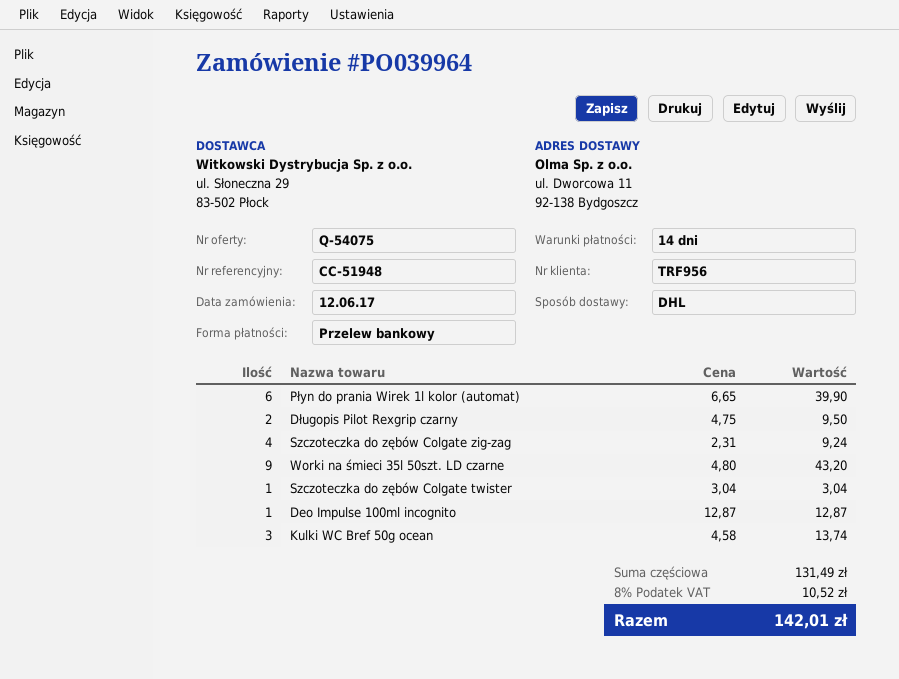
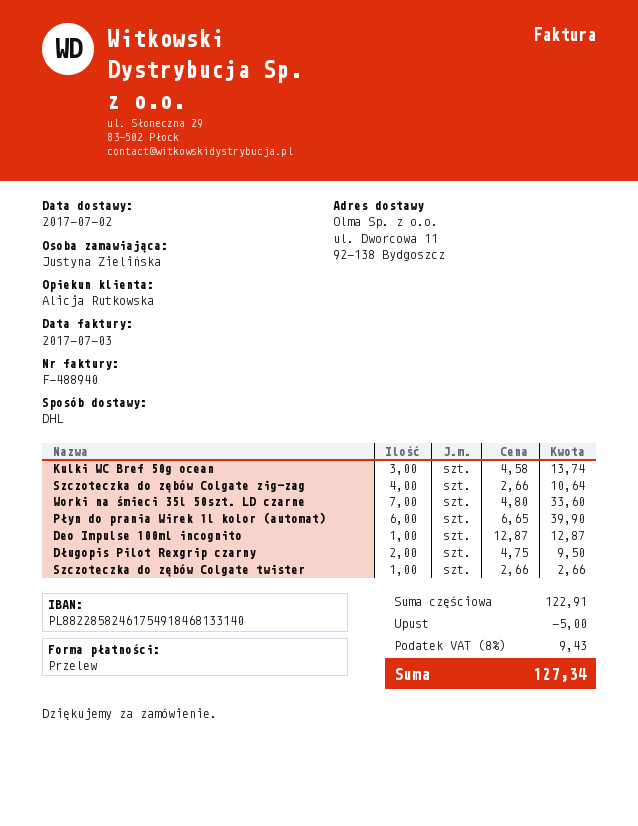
Szczoteczka do zębów Colgate zig-zag: 4 x 2.31 = 9.24 -> 4 x 2.66 = 10.64
Worki na śmieci 35l 50szt. LD czarne: 9 x 4.80 = 43.20 -> 7 x 4.80 = 33.60
Szczoteczka do zębów Colgate twister: 1 x 3.04 = 3.04 -> 1 x 2.66 = 2.66
subtotal: 131.49 -> 122.91
discount: none -> 5.00
tax: 8% = 10.52 -> 8% = 9.43
total: 142.01 -> 127.34

